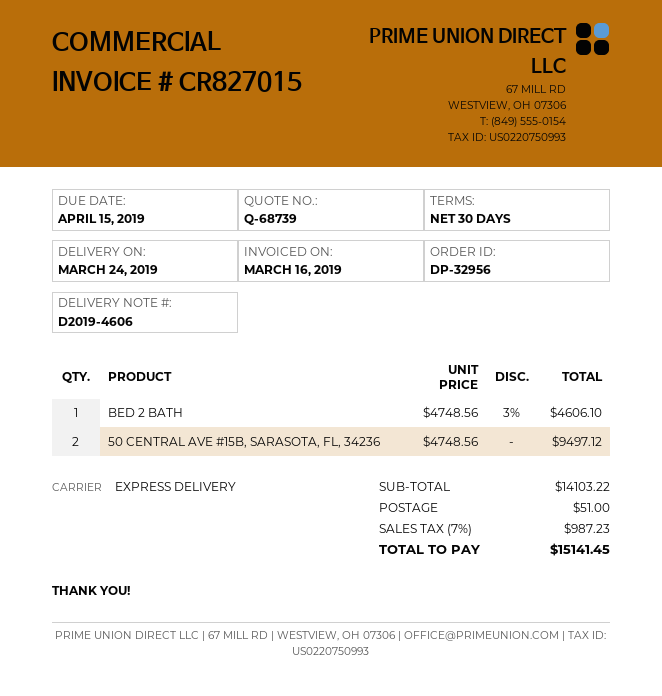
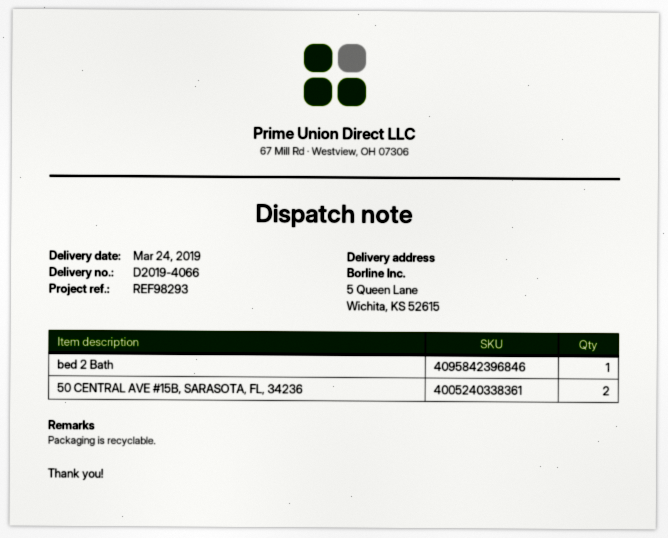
delivery note number: D2019-4606 -> D2019-4066

